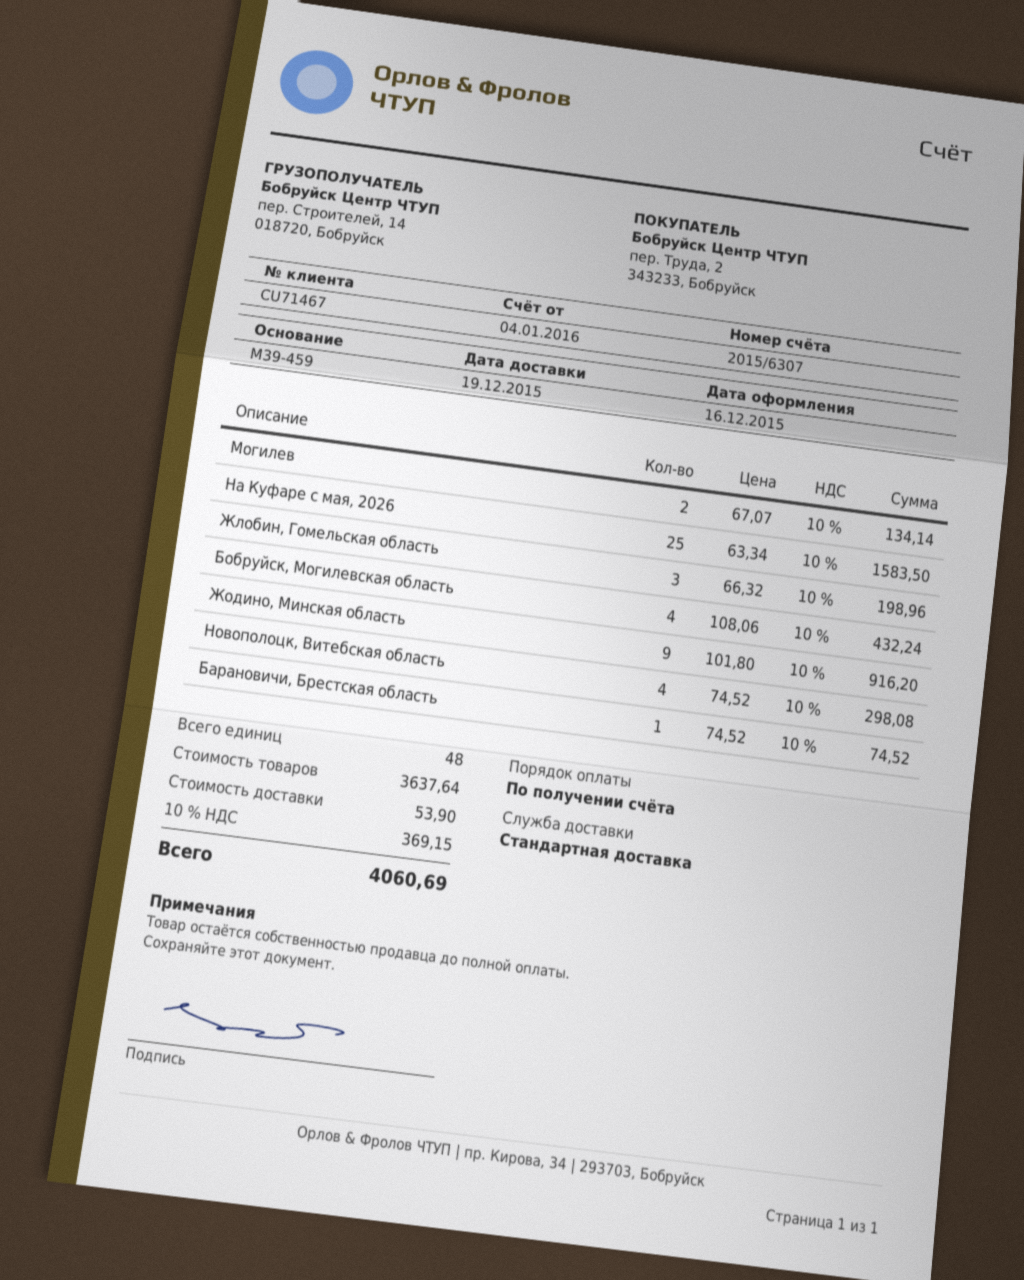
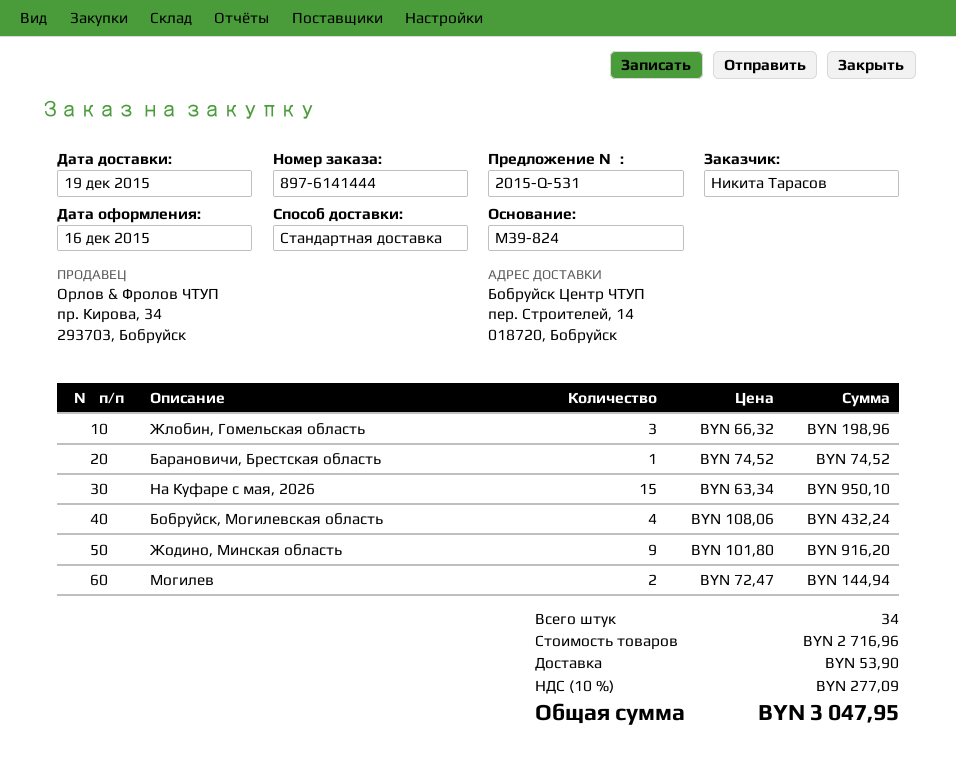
reference: M39-459 -> M39-824
Могилев: 2 x 67.07 = 134.14 -> 2 x 72.47 = 144.94
На Куфаре с мая, 2026: 25 x 63.34 = 1583.50 -> 15 x 63.34 = 950.10
Новополоцк, Витебская область: 4 x 74.52 = 298.08 -> none
total quantity: 48 -> 34
subtotal: 3637.64 -> 2716.96
tax: 10% = 369.15 -> 10% = 277.09
total: 4060.69 -> 3047.95

